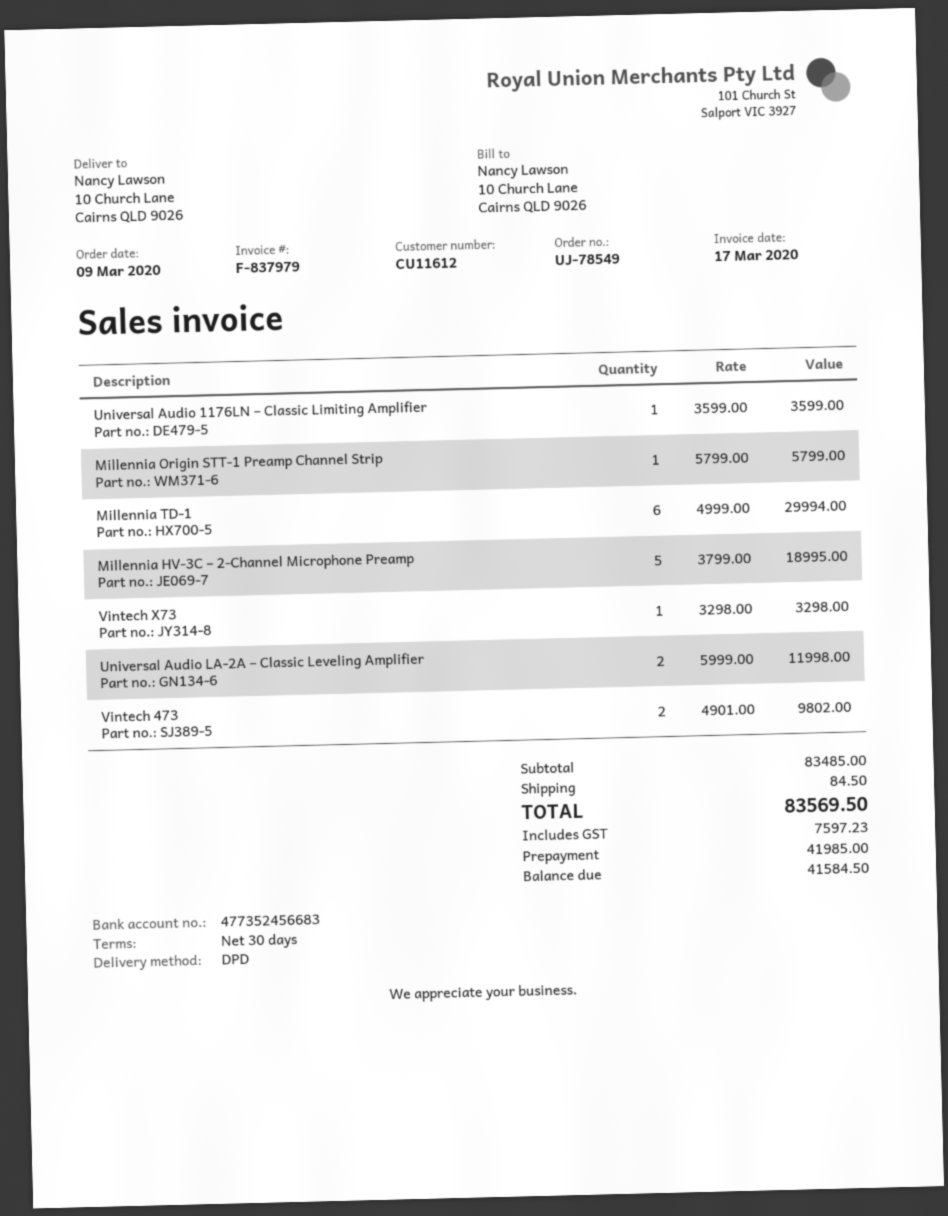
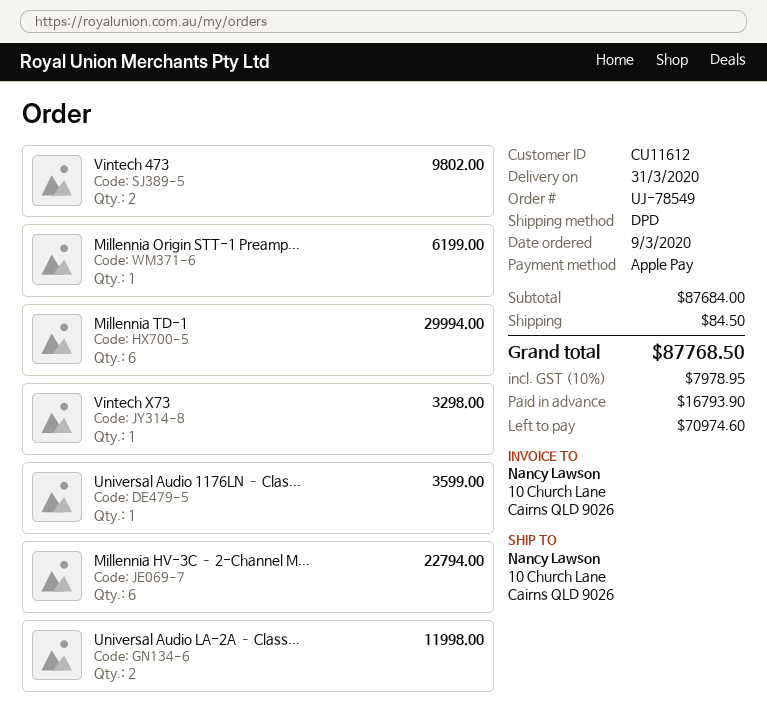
Millennia Origin STT-1 Preamp Channel Strip: 1 for 5799.00 -> 1 for 6199.00
Millennia HV-3C – 2-Channel Microphone Preamp: 5 for 18995.00 -> 6 for 22794.00
subtotal: 83485.00 -> 87684.00
tax: 7597.23 -> 7978.95
total: 83569.50 -> 87768.50
deposit: 41985.00 -> 16793.90
balance: 41584.50 -> 70974.60

